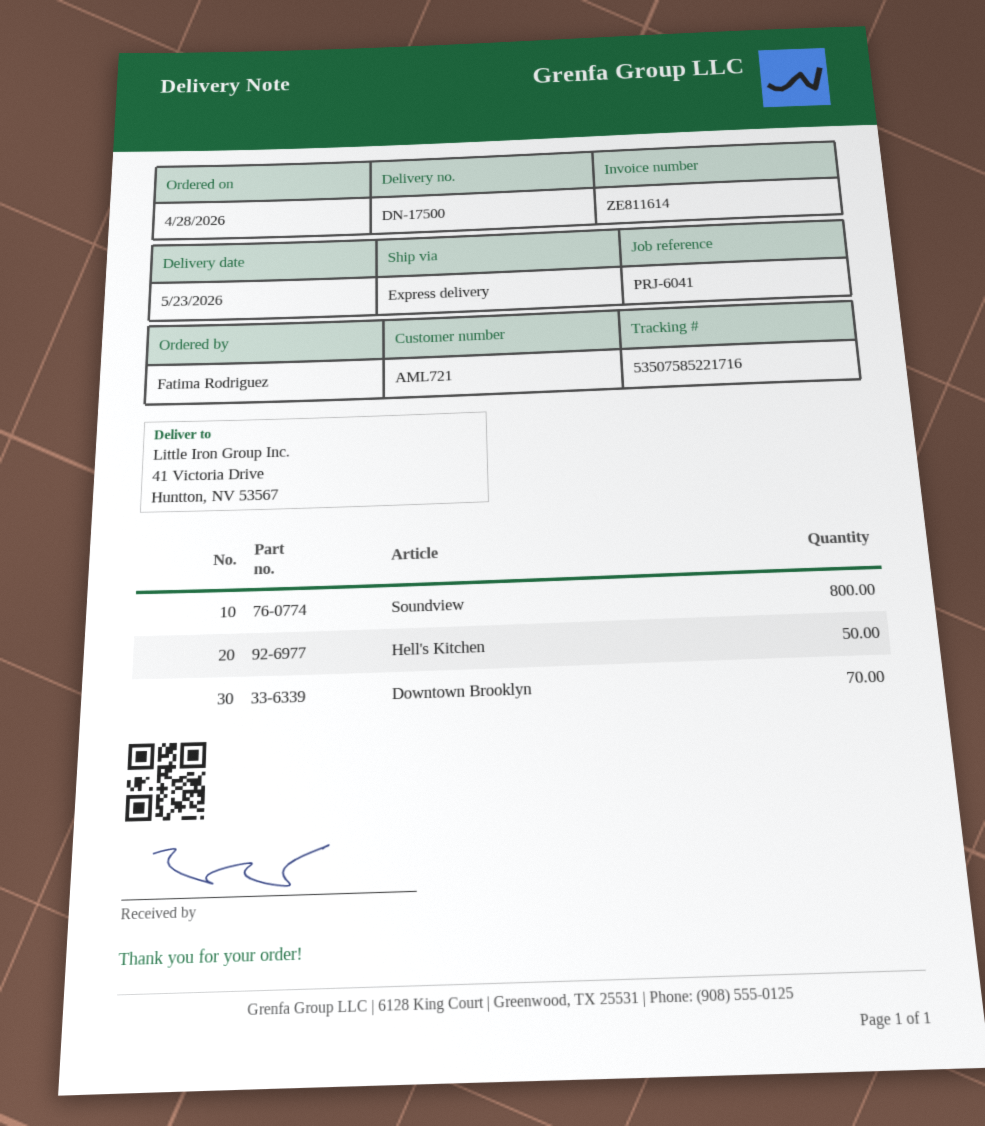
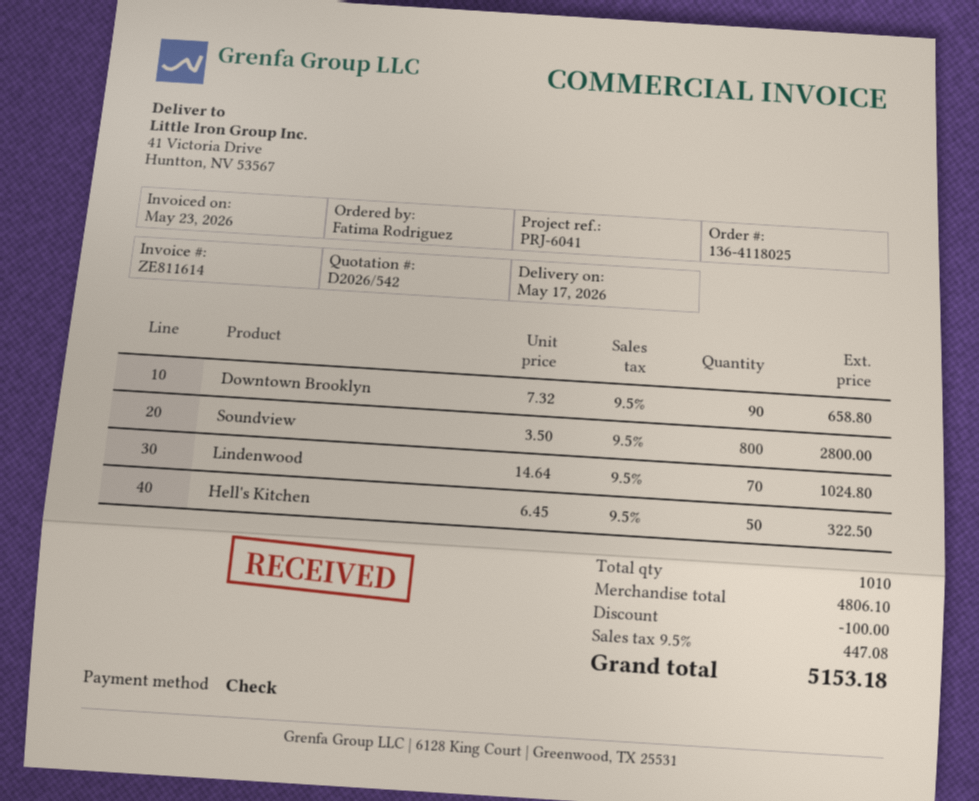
delivery date: 2026-05-23 -> 2026-05-17
Downtown Brooklyn: 70 -> 90
Lindenwood: none -> 70

